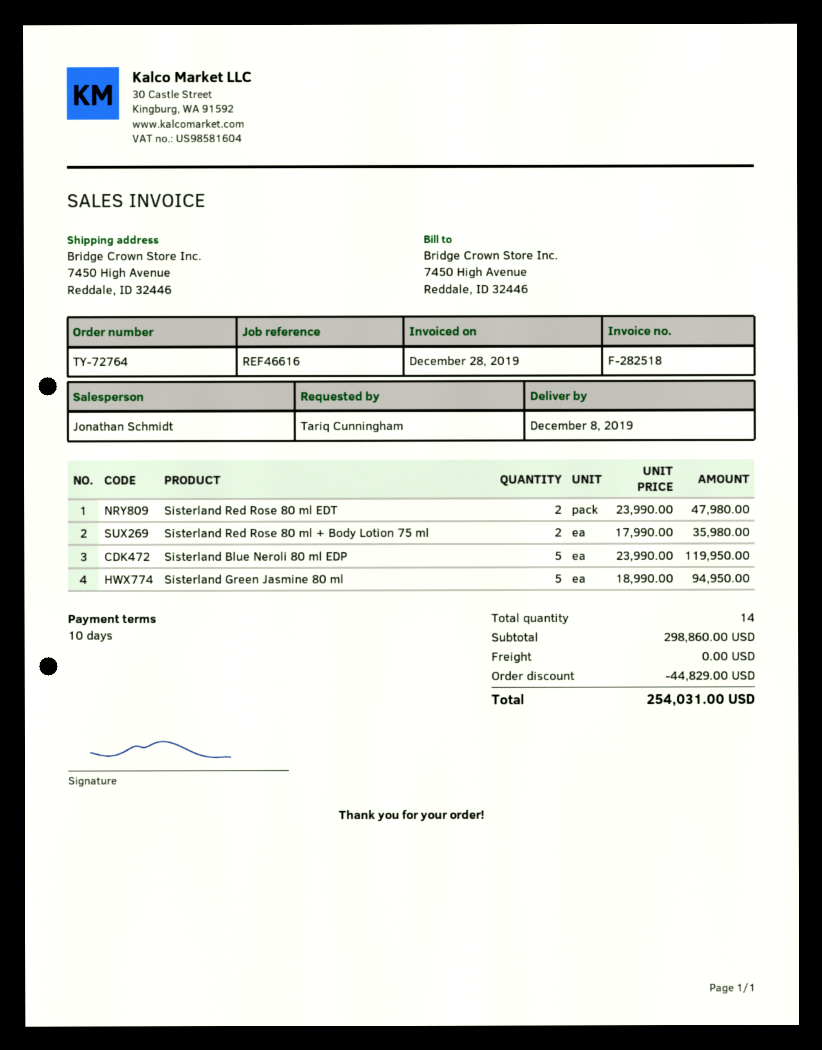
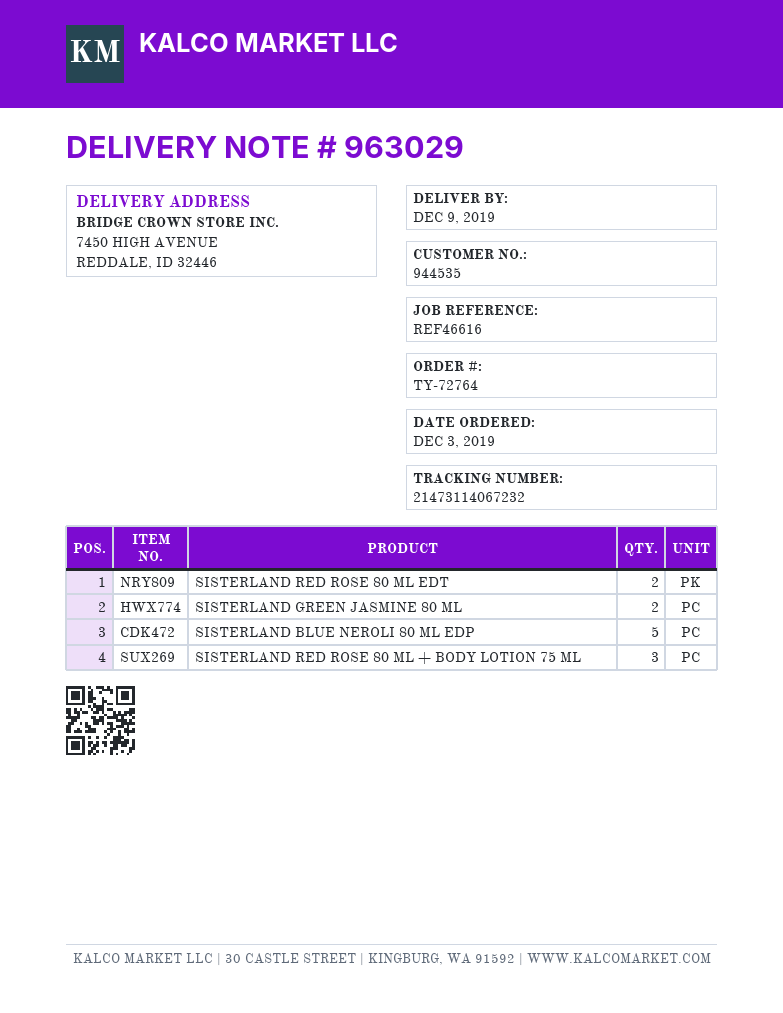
delivery date: 2019-12-08 -> 2019-12-09
Sisterland Red Rose 80 ml + Body Lotion 75 ml: 2 -> 3
Sisterland Green Jasmine 80 ml: 5 -> 2

